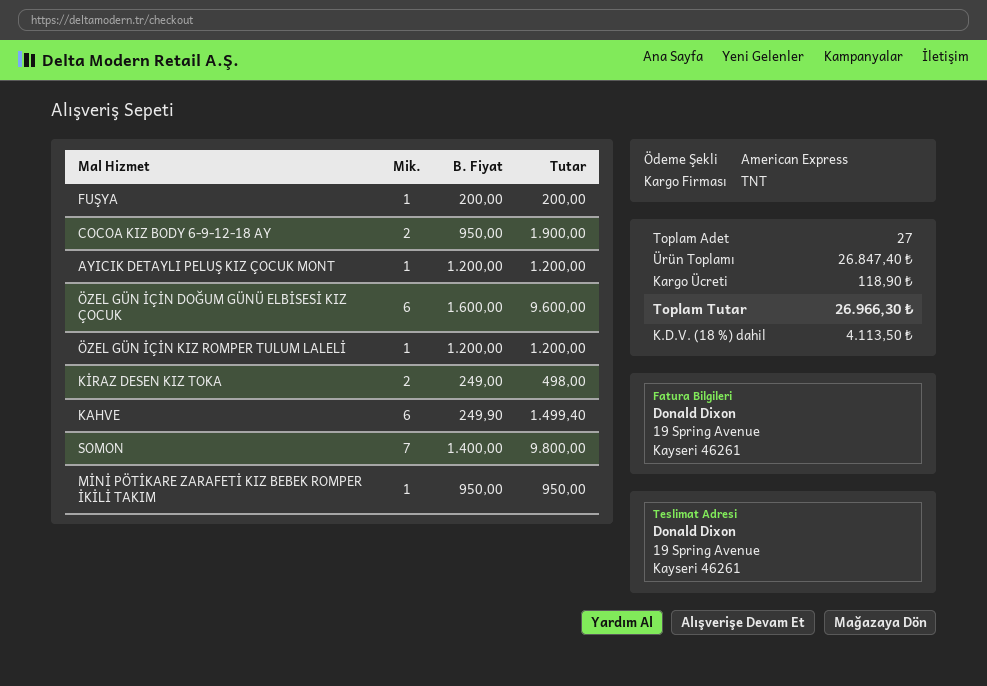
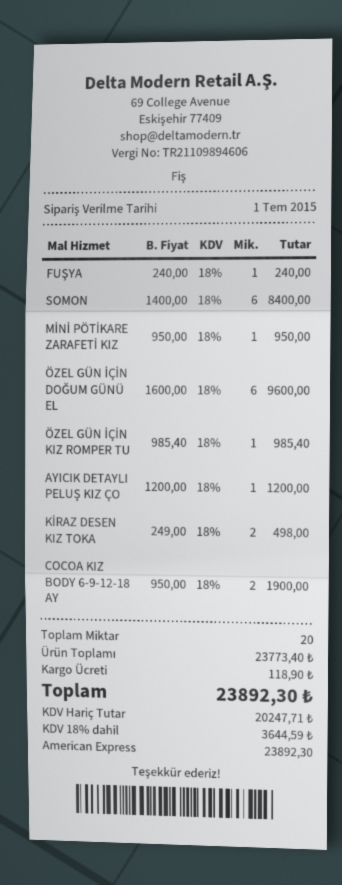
FUŞYA: 1 x 200.00 = 200.00 -> 1 x 240.00 = 240.00
ÖZEL GÜN İÇİN KIZ ROMPER TULUM LALELİ: 1 x 1200.00 = 1200.00 -> 1 x 985.40 = 985.40
KAHVE: 6 x 249.90 = 1499.40 -> none
SOMON: 7 x 1400.00 = 9800.00 -> 6 x 1400.00 = 8400.00
total quantity: 27 -> 20
subtotal: 26847.40 -> 23773.40
tax: 18% = 4113.50 -> 18% = 3644.59
total: 26966.30 -> 23892.30

